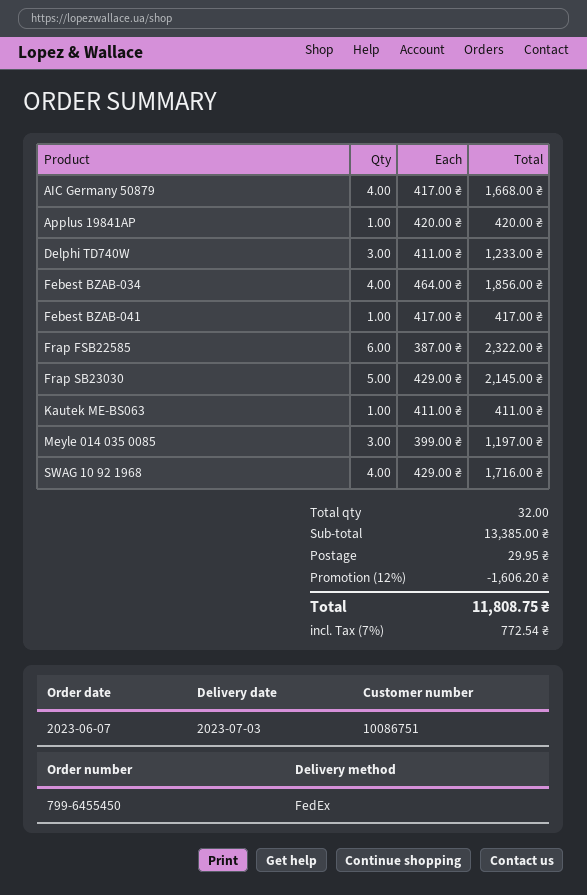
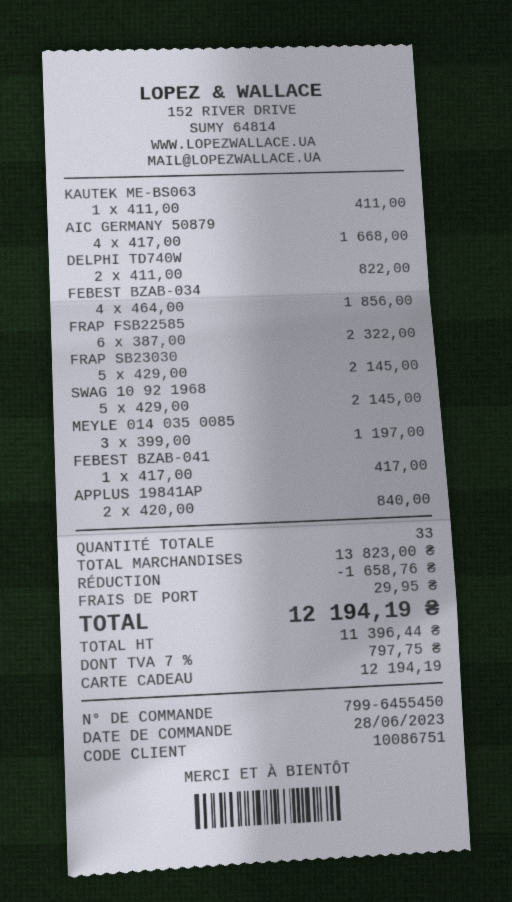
order date: 2023-06-07 -> 2023-06-28
Applus 19841AP: 1 x 420.00 = 420.00 -> 2 x 420.00 = 840.00
Delphi TD740W: 3 x 411.00 = 1233.00 -> 2 x 411.00 = 822.00
SWAG 10 92 1968: 4 x 429.00 = 1716.00 -> 5 x 429.00 = 2145.00
total quantity: 32 -> 33
subtotal: 13385.00 -> 13823.00
discount: 1606.20 -> 1658.76
tax: 7% = 772.54 -> 7% = 797.75
total: 11808.75 -> 12194.19

